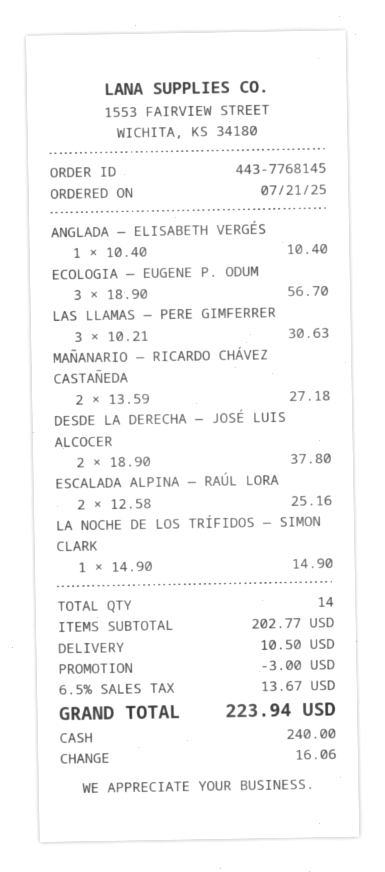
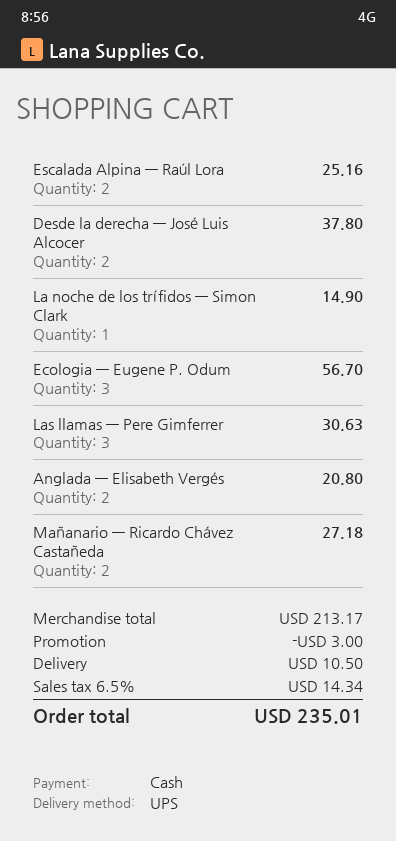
ANGLADA — ELISABETH VERGÉS: 1 for 10.40 -> 2 for 20.80
subtotal: 202.77 -> 213.17
tax: 6.5% = 13.67 -> 6.5% = 14.34
total: 223.94 -> 235.01

